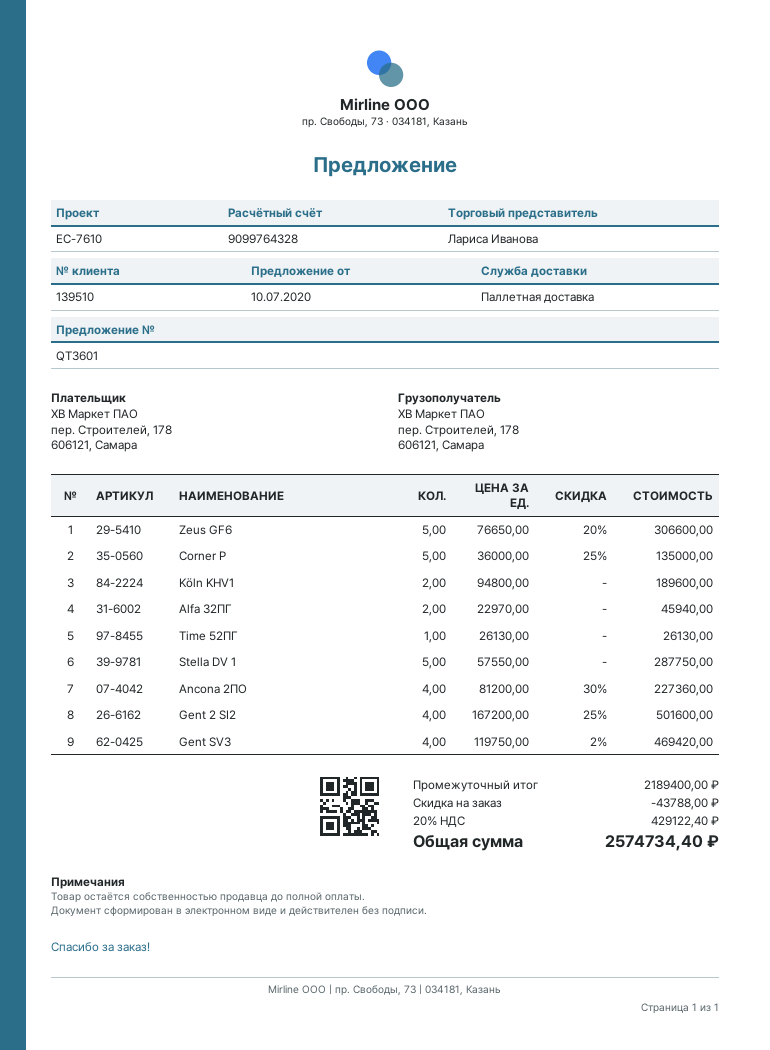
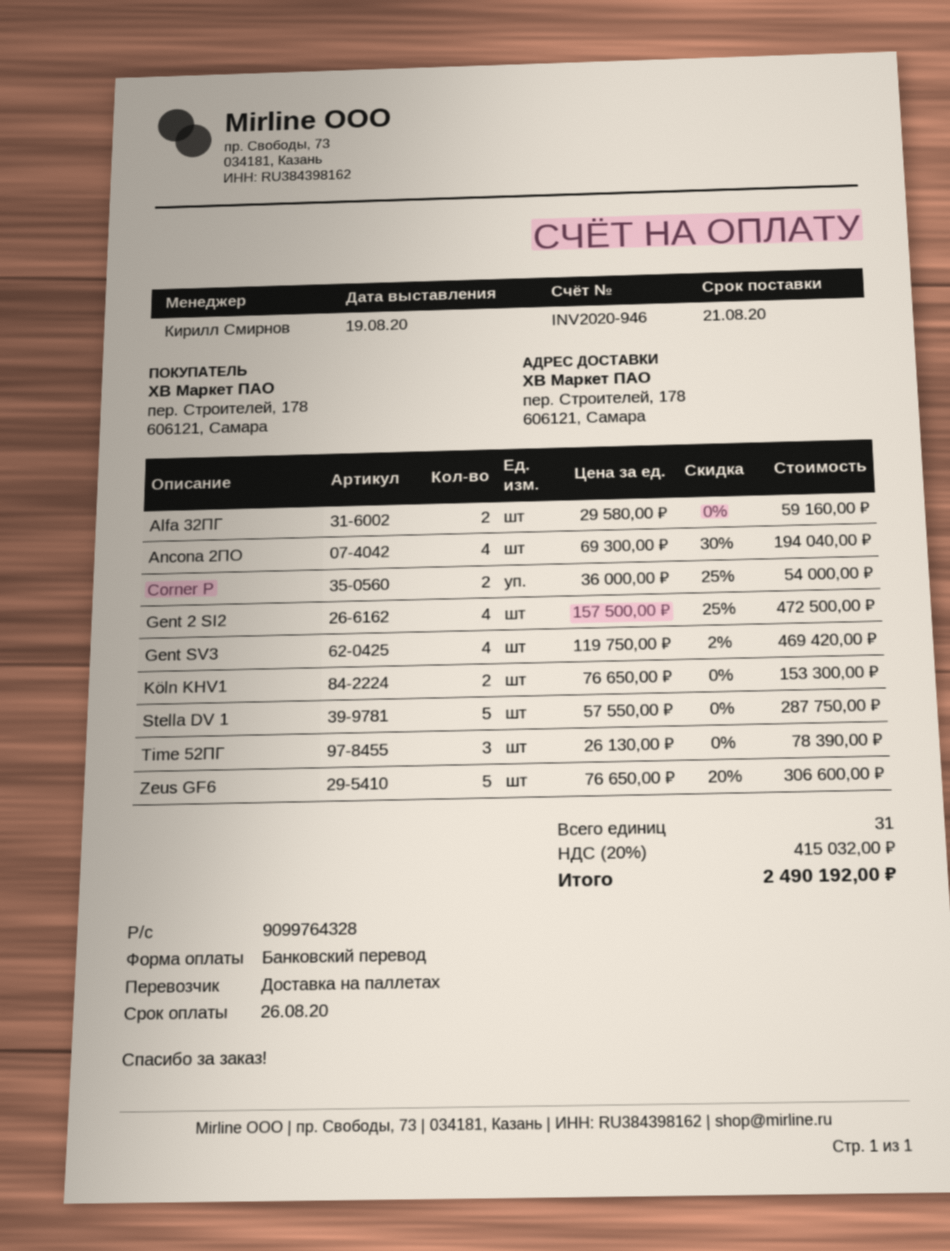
sales rep: Лариса Иванова -> Кирилл Смирнов
Corner P: 5 x 36000.00 - 25% = 135000.00 -> 2 x 36000.00 - 25% = 54000.00
Köln KHV1: 2 x 94800.00 = 189600.00 -> 2 x 76650.00 = 153300.00
Alfa 32ПГ: 2 x 22970.00 = 45940.00 -> 2 x 29580.00 = 59160.00
Time 52ПГ: 1 x 26130.00 = 26130.00 -> 3 x 26130.00 = 78390.00
Ancona 2ПО: 4 x 81200.00 - 30% = 227360.00 -> 4 x 69300.00 - 30% = 194040.00
Gent 2 SI2: 4 x 167200.00 - 25% = 501600.00 -> 4 x 157500.00 - 25% = 472500.00
discount: 43788.00 -> none
tax: 20% = 429122.40 -> 20% = 415032.00
total: 2574734.40 -> 2490192.00

